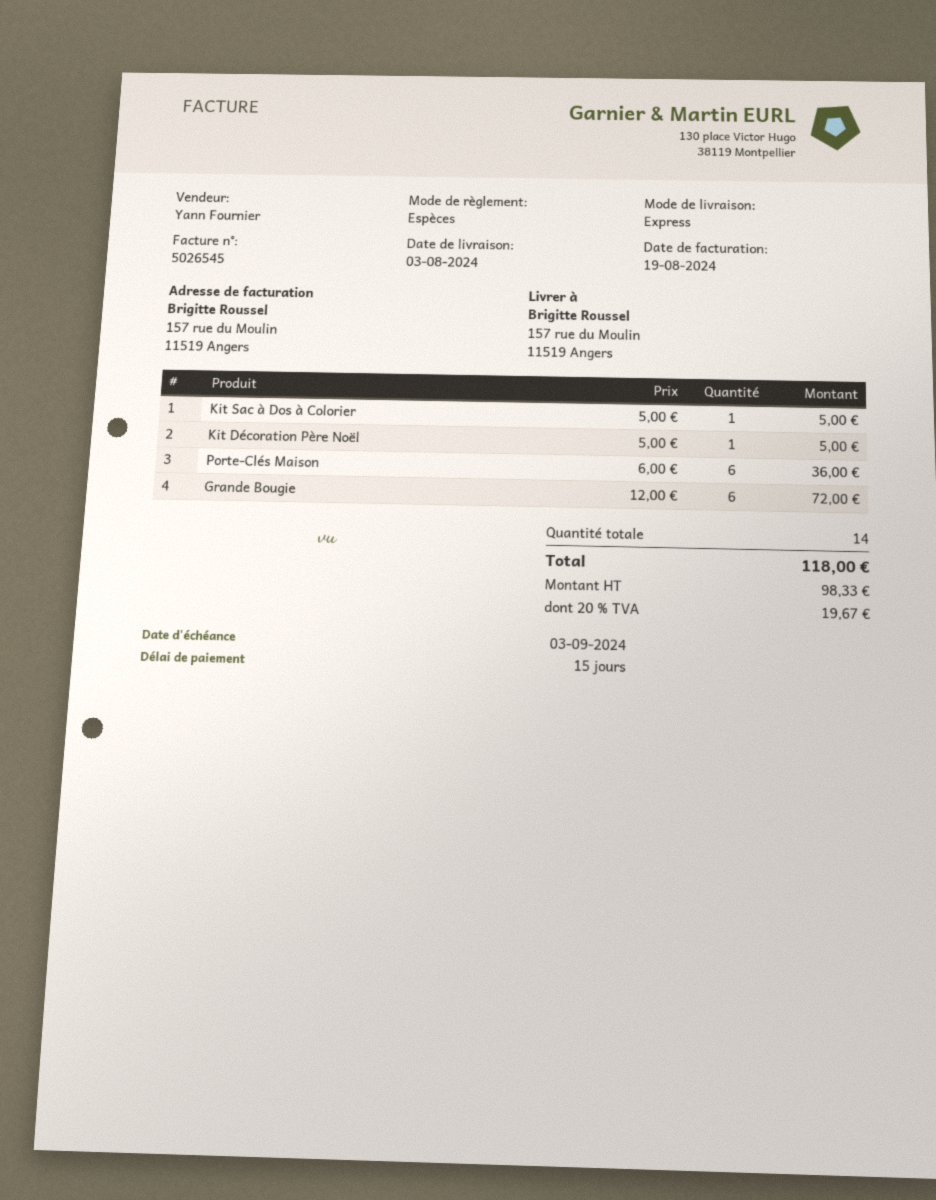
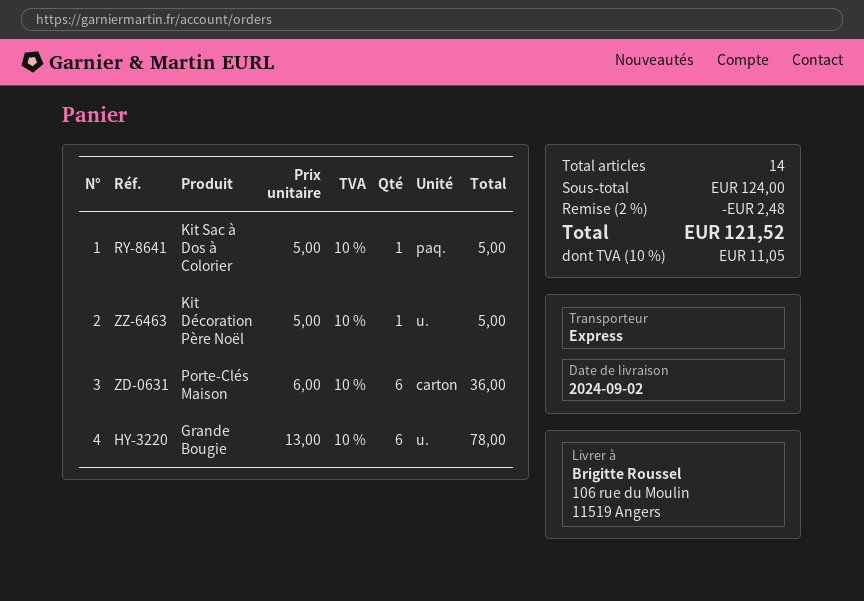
delivery date: 2024-08-03 -> 2024-09-02
ship to: 157 rue du Moulin, 11519 Angers -> 106 rue du Moulin, 11519 Angers
Grande Bougie: 6 x 12.00 = 72.00 -> 6 x 13.00 = 78.00
discount: none -> 2% = 2.48
tax: 20% = 19.67 -> 10% = 11.05
total: 118.00 -> 121.52

